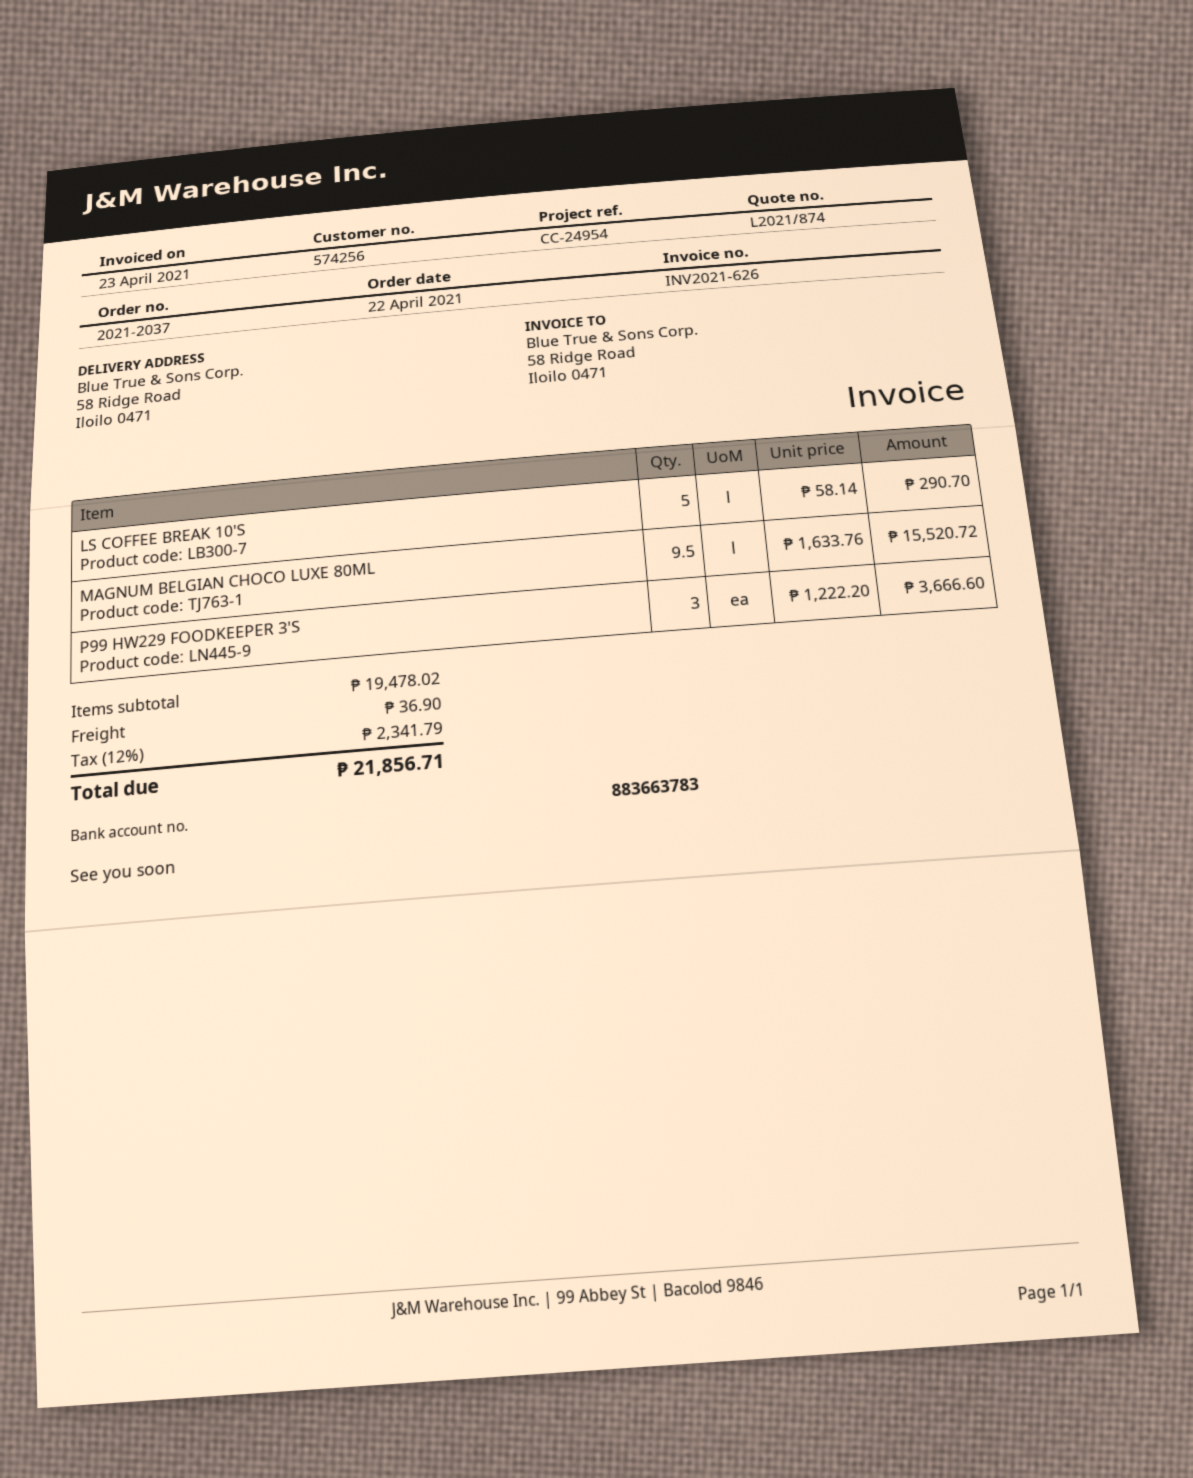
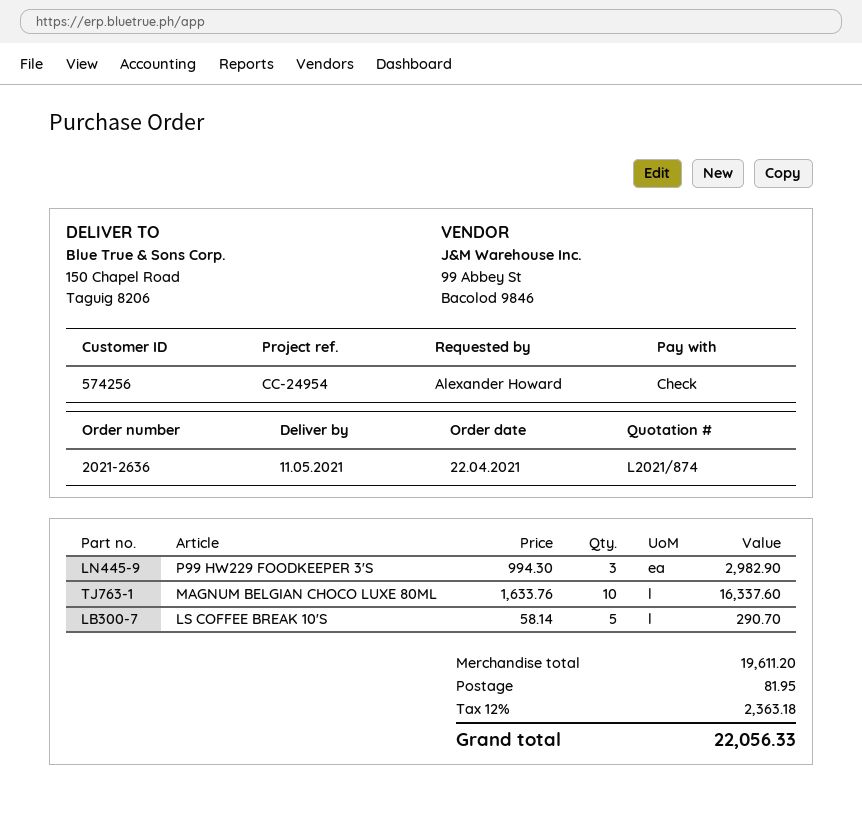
order number: 2021-2037 -> 2021-2636
ship to: 58 Ridge Road, Iloilo 0471 -> 150 Chapel Road, Taguig 8206
MAGNUM BELGIAN CHOCO LUXE 80ML: 9.5 x 1633.76 = 15520.72 -> 10 x 1633.76 = 16337.60
P99 HW229 FOODKEEPER 3'S: 3 x 1222.20 = 3666.60 -> 3 x 994.30 = 2982.90
subtotal: 19478.02 -> 19611.20
shipping: 36.90 -> 81.95
tax: 12% = 2341.79 -> 12% = 2363.18
total: 21856.71 -> 22056.33

